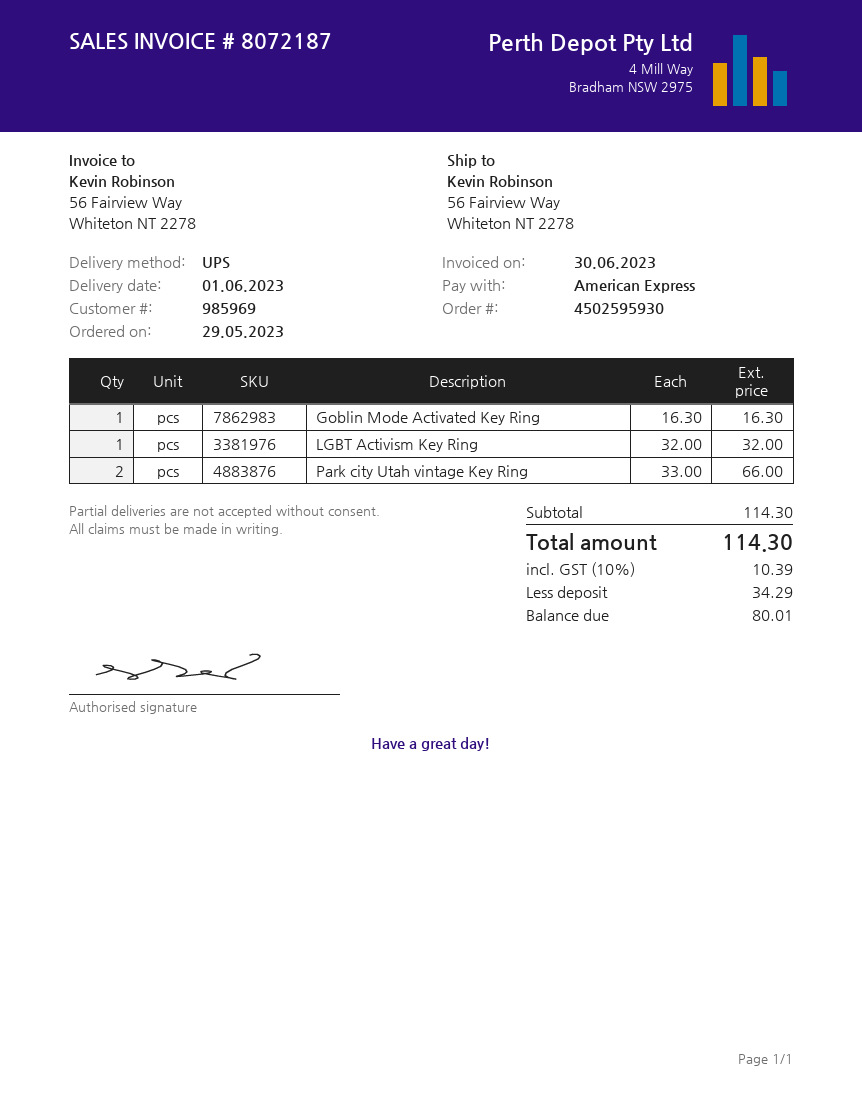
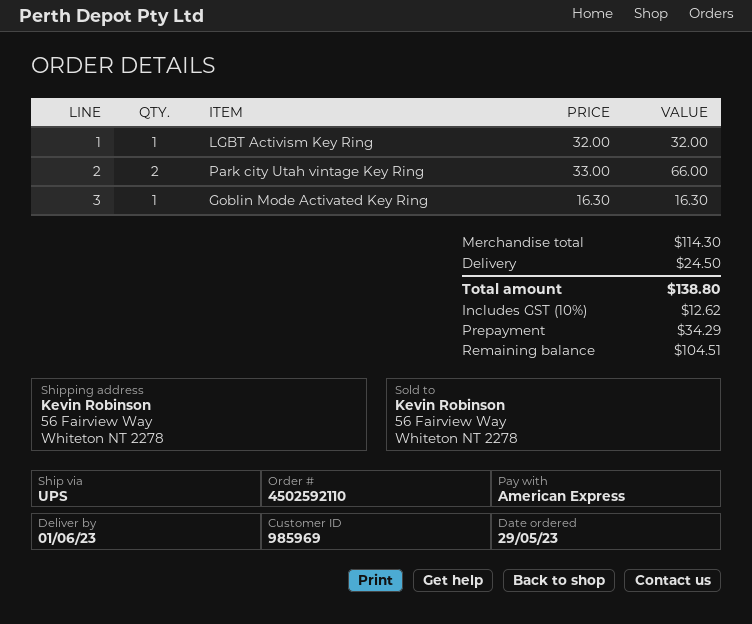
order number: 4502595930 -> 4502592110
shipping: none -> 24.50
tax: 10% = 10.39 -> 10% = 12.62
total: 114.30 -> 138.80
balance: 80.01 -> 104.51

